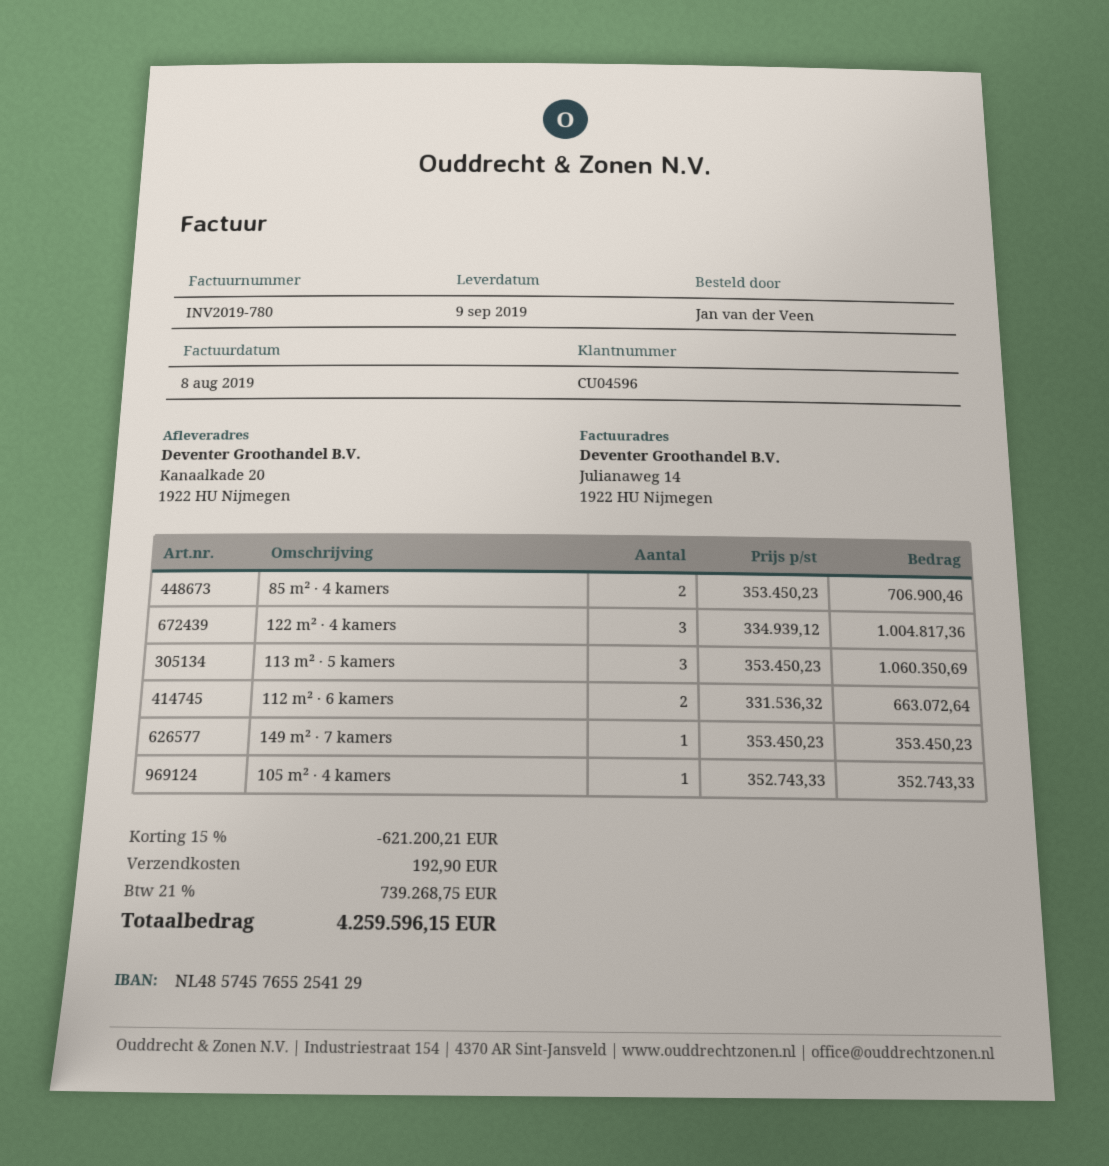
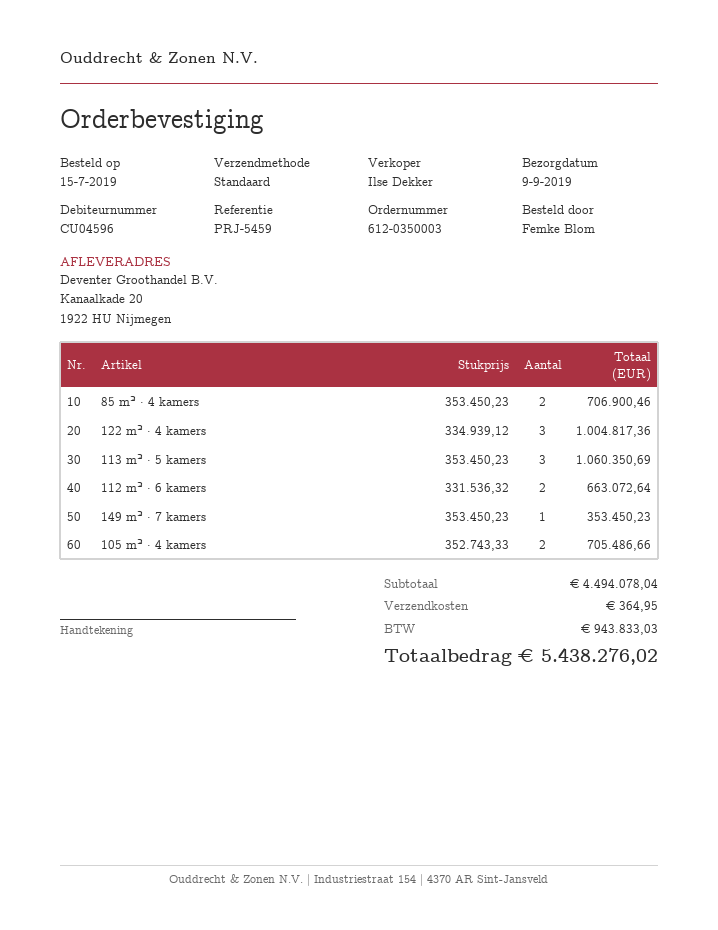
ordered by: Jan van der Veen -> Femke Blom
105 m² · 4 kamers: 1 x 352743.33 = 352743.33 -> 2 x 352743.33 = 705486.66
discount: 15% = 621200.21 -> none
shipping: 192.90 -> 364.95
tax: 739268.75 -> 943833.03
total: 4259596.15 -> 5438276.02

